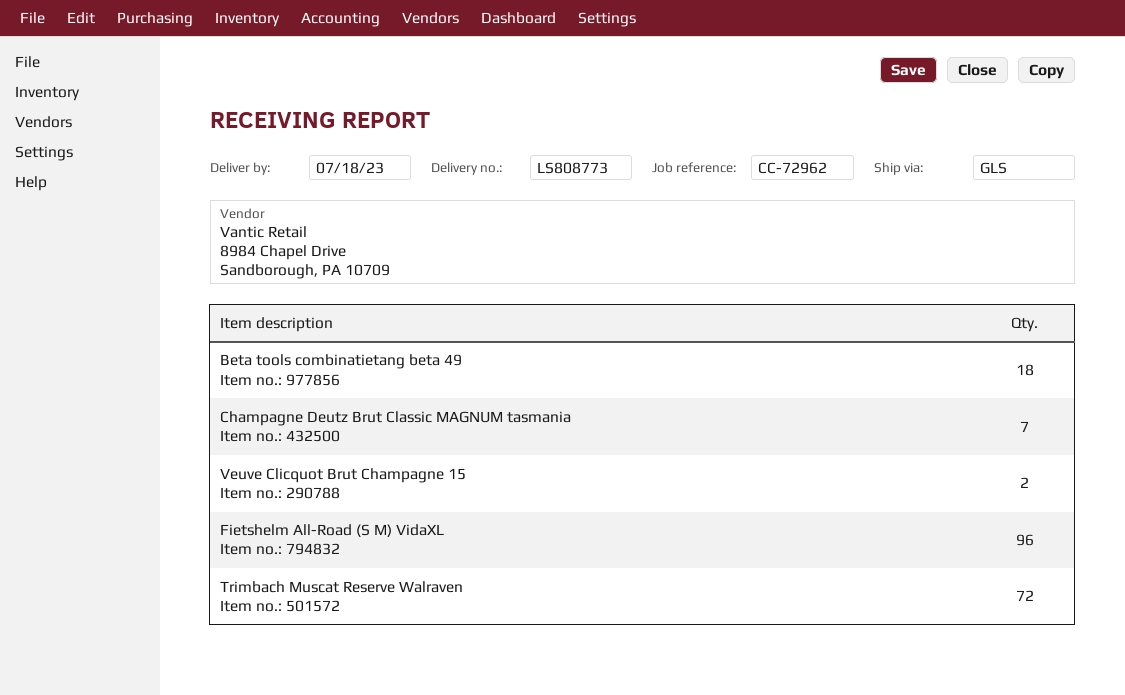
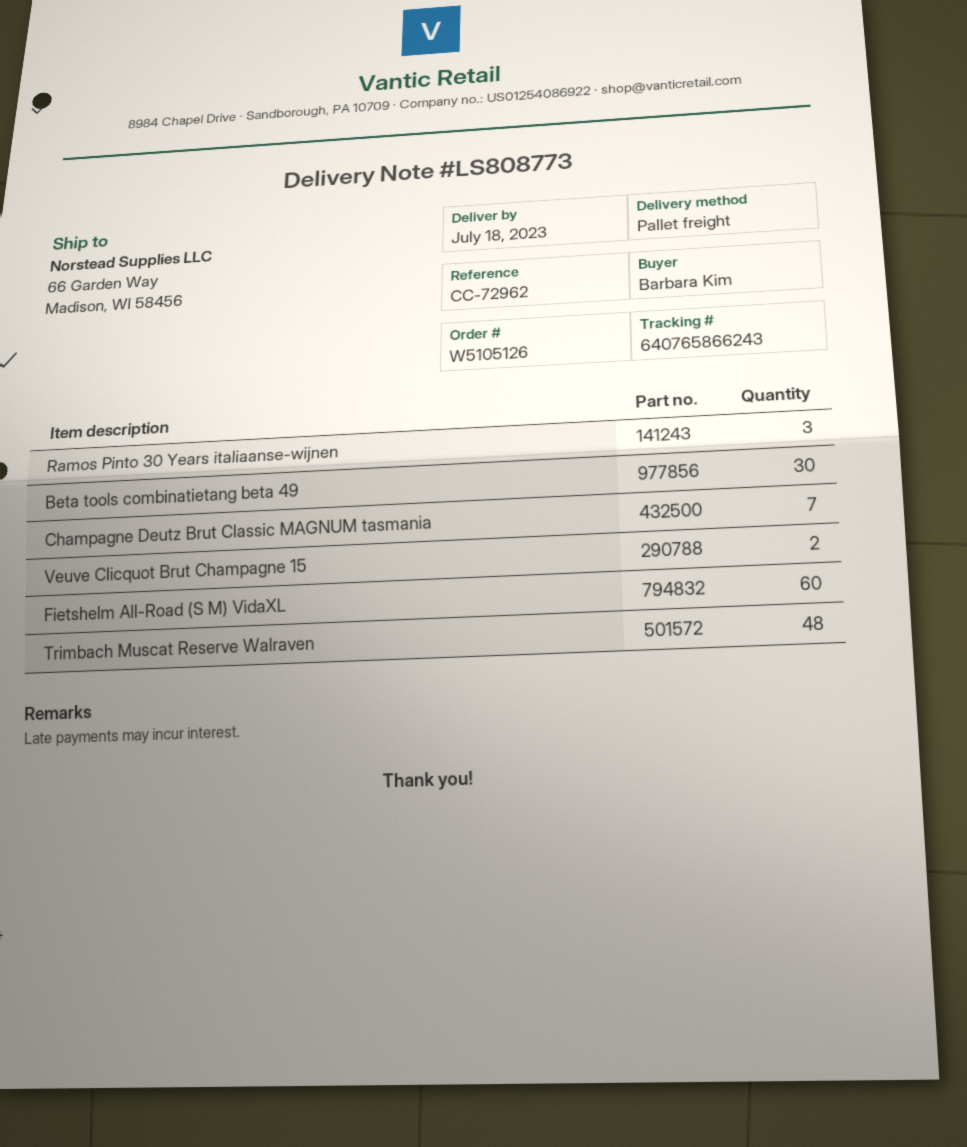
shipping method: GLS -> pallet freight
Beta tools combinatietang beta 49: 18 -> 30
Fietshelm All-Road (S M) VidaXL: 96 -> 60
Trimbach Muscat Reserve Walraven: 72 -> 48
Ramos Pinto 30 Years italiaanse-wijnen: none -> 3

